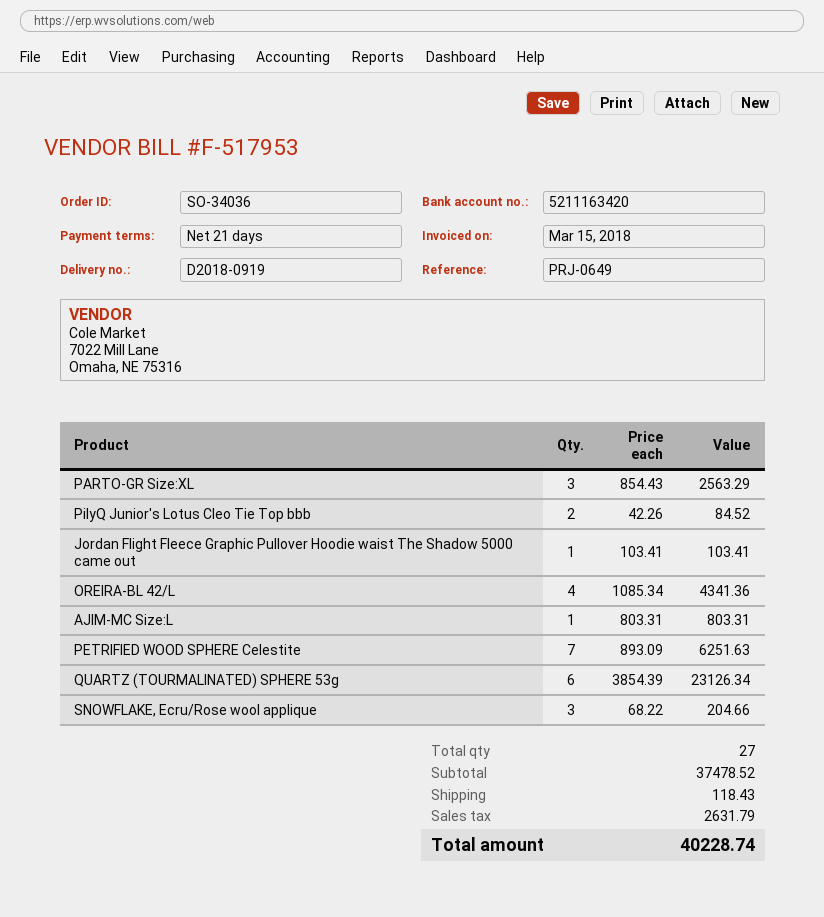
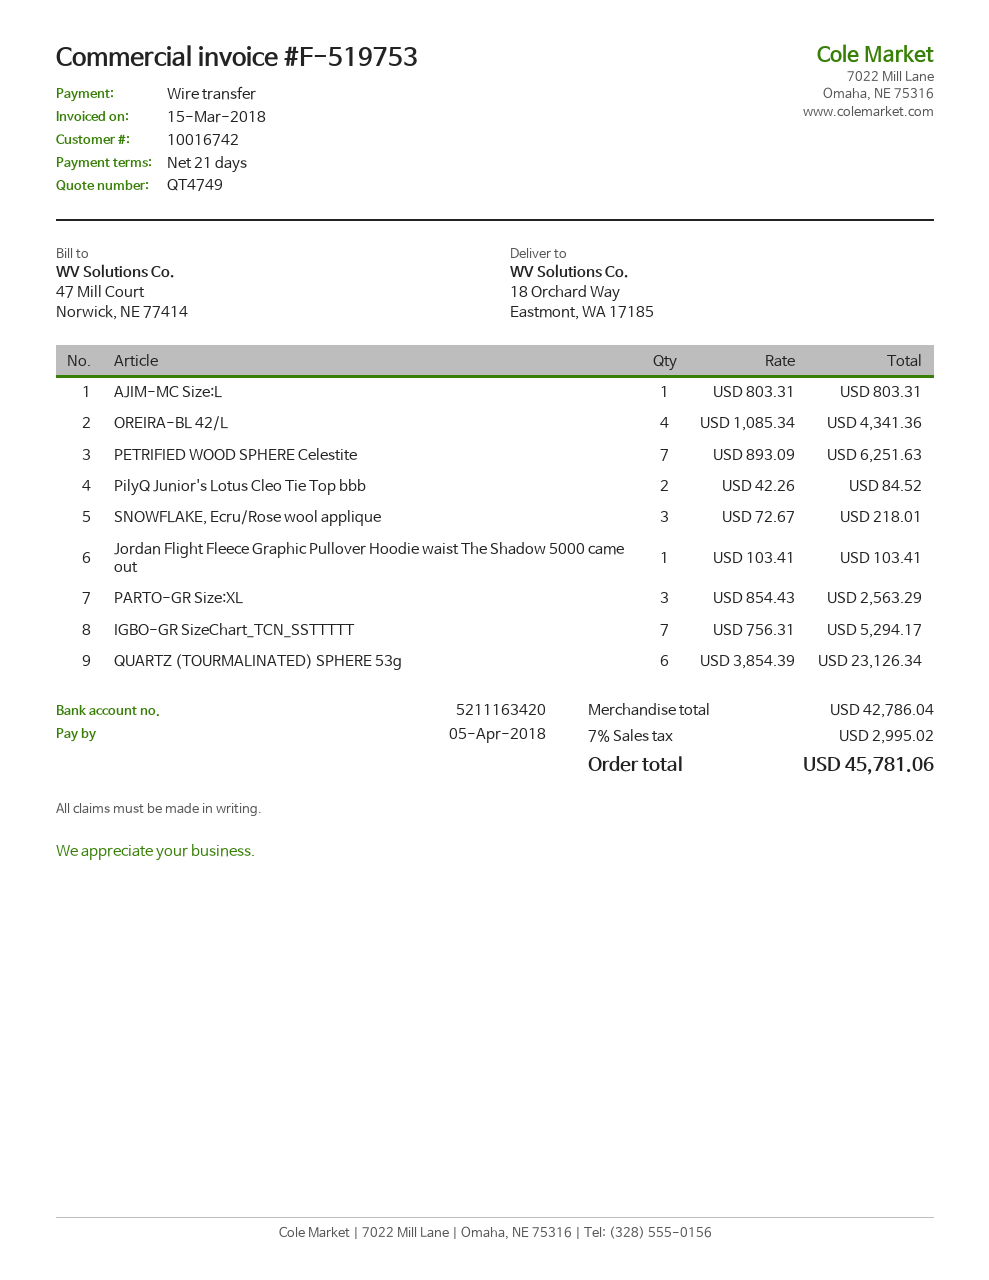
invoice number: F-517953 -> F-519753
SNOWFLAKE, Ecru/Rose wool applique: 3 x 68.22 = 204.66 -> 3 x 72.67 = 218.01
IGBO-GR SizeChart_TCN_SSTTTTT: none -> 7 x 756.31 = 5294.17
subtotal: 37478.52 -> 42786.04
shipping: 118.43 -> none
tax: 2631.79 -> 2995.02
total: 40228.74 -> 45781.06

